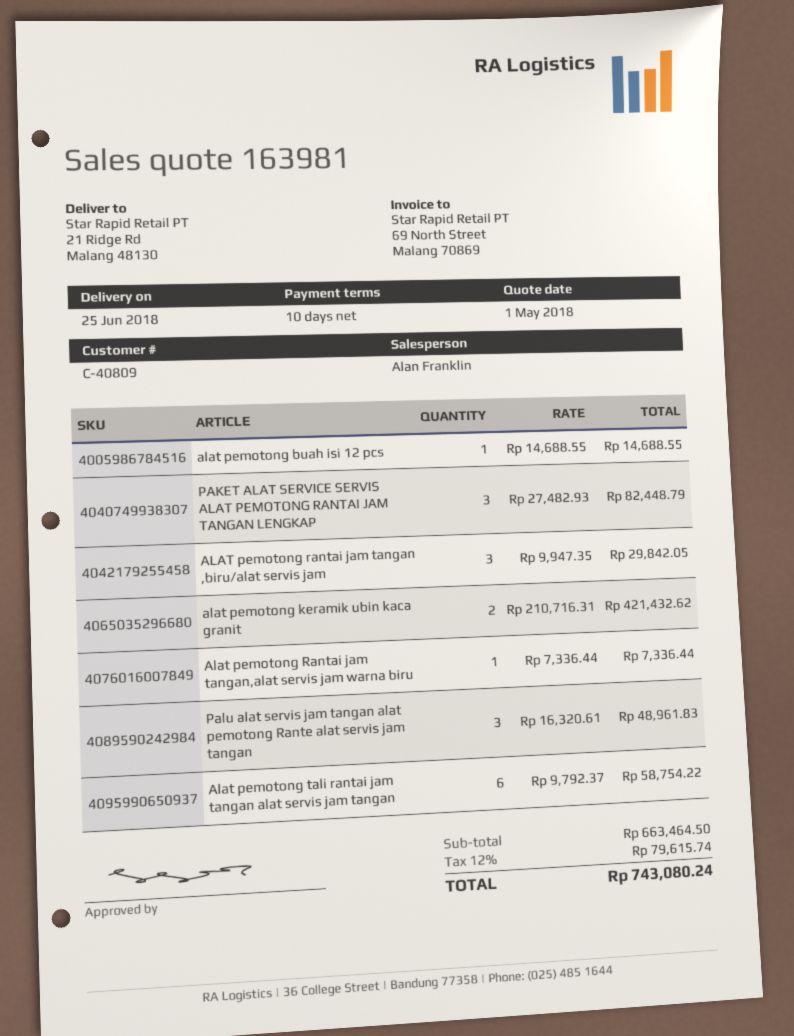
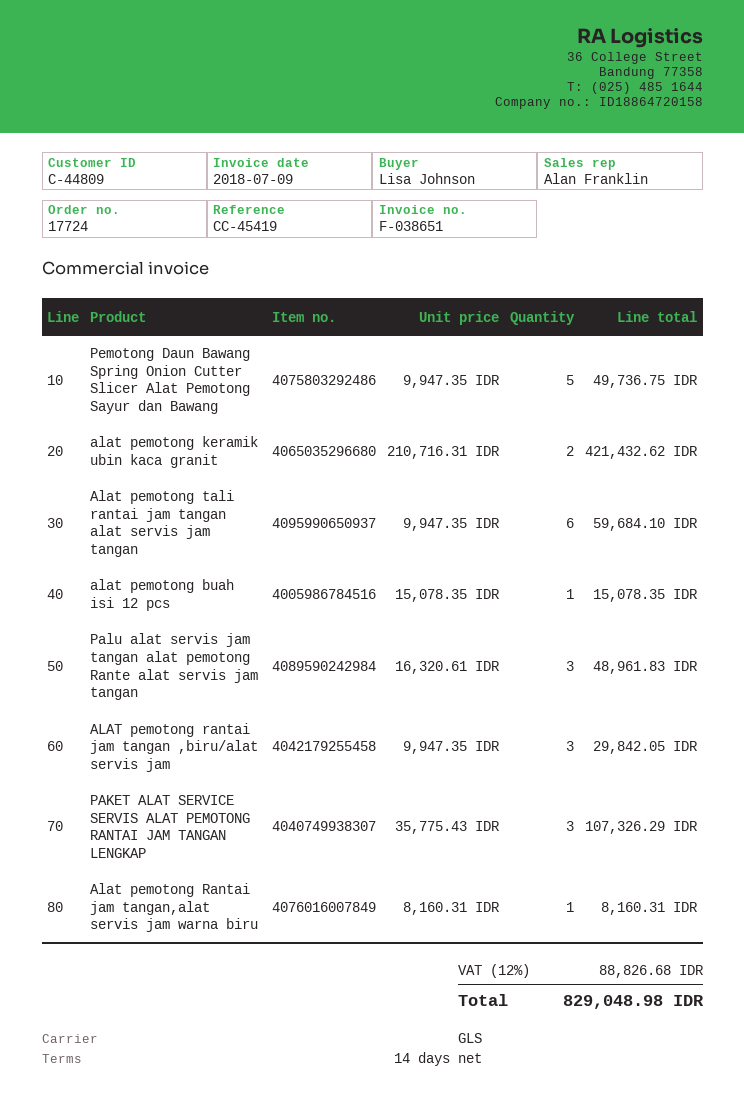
payment terms: 10 days -> 14 days
customer number: C-40809 -> C-44809
alat pemotong buah isi 12 pcs: 1 x 14688.55 = 14688.55 -> 1 x 15078.35 = 15078.35
PAKET ALAT SERVICE SERVIS ALAT PEMOTONG RANTAI JAM TANGAN LENGKAP: 3 x 27482.93 = 82448.79 -> 3 x 35775.43 = 107326.29
Alat pemotong Rantai jam tangan,alat servis jam warna biru: 1 x 7336.44 = 7336.44 -> 1 x 8160.31 = 8160.31
Alat pemotong tali rantai jam tangan alat servis jam tangan: 6 x 9792.37 = 58754.22 -> 6 x 9947.35 = 59684.10
Pemotong Daun Bawang Spring Onion Cutter Slicer Alat Pemotong Sayur dan Bawang: none -> 5 x 9947.35 = 49736.75
tax: 12% = 79615.74 -> 12% = 88826.68
total: 743080.24 -> 829048.98

